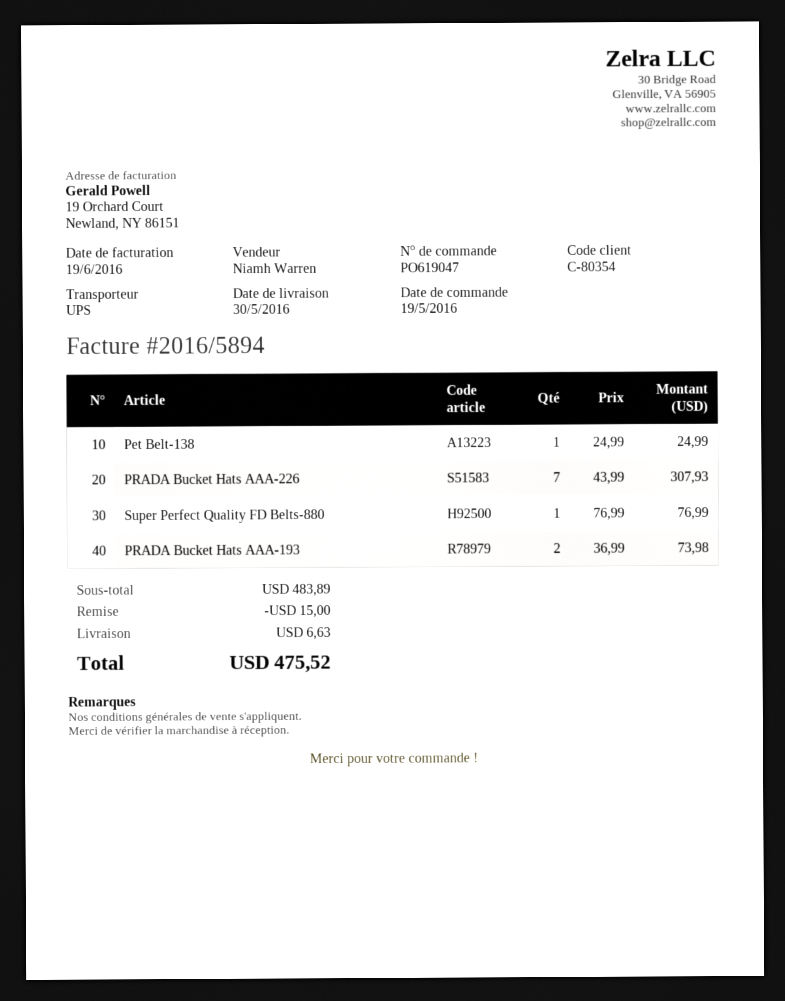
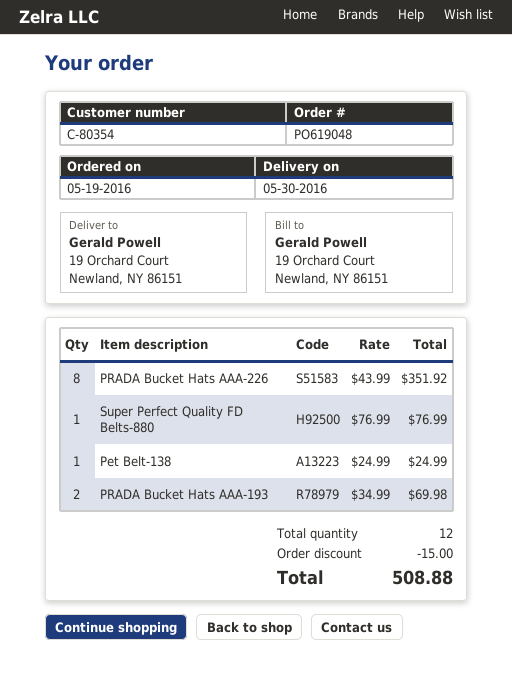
order number: PO619047 -> PO619048
PRADA Bucket Hats AAA-226: 7 x 43.99 = 307.93 -> 8 x 43.99 = 351.92
PRADA Bucket Hats AAA-193: 2 x 36.99 = 73.98 -> 2 x 34.99 = 69.98
shipping: 6.63 -> none
total: 475.52 -> 508.88

